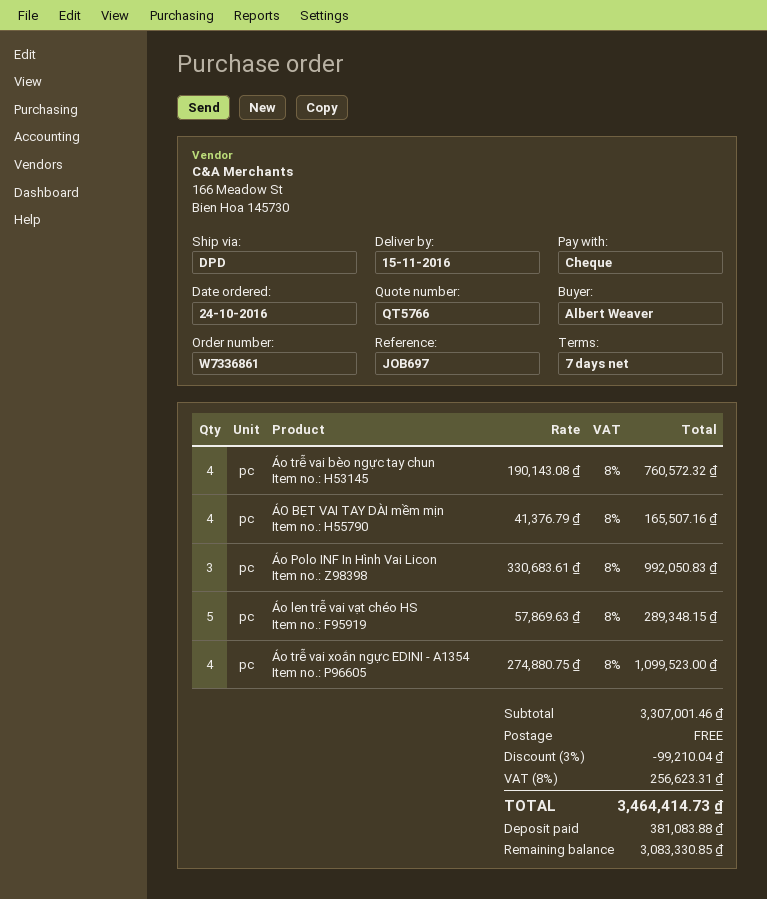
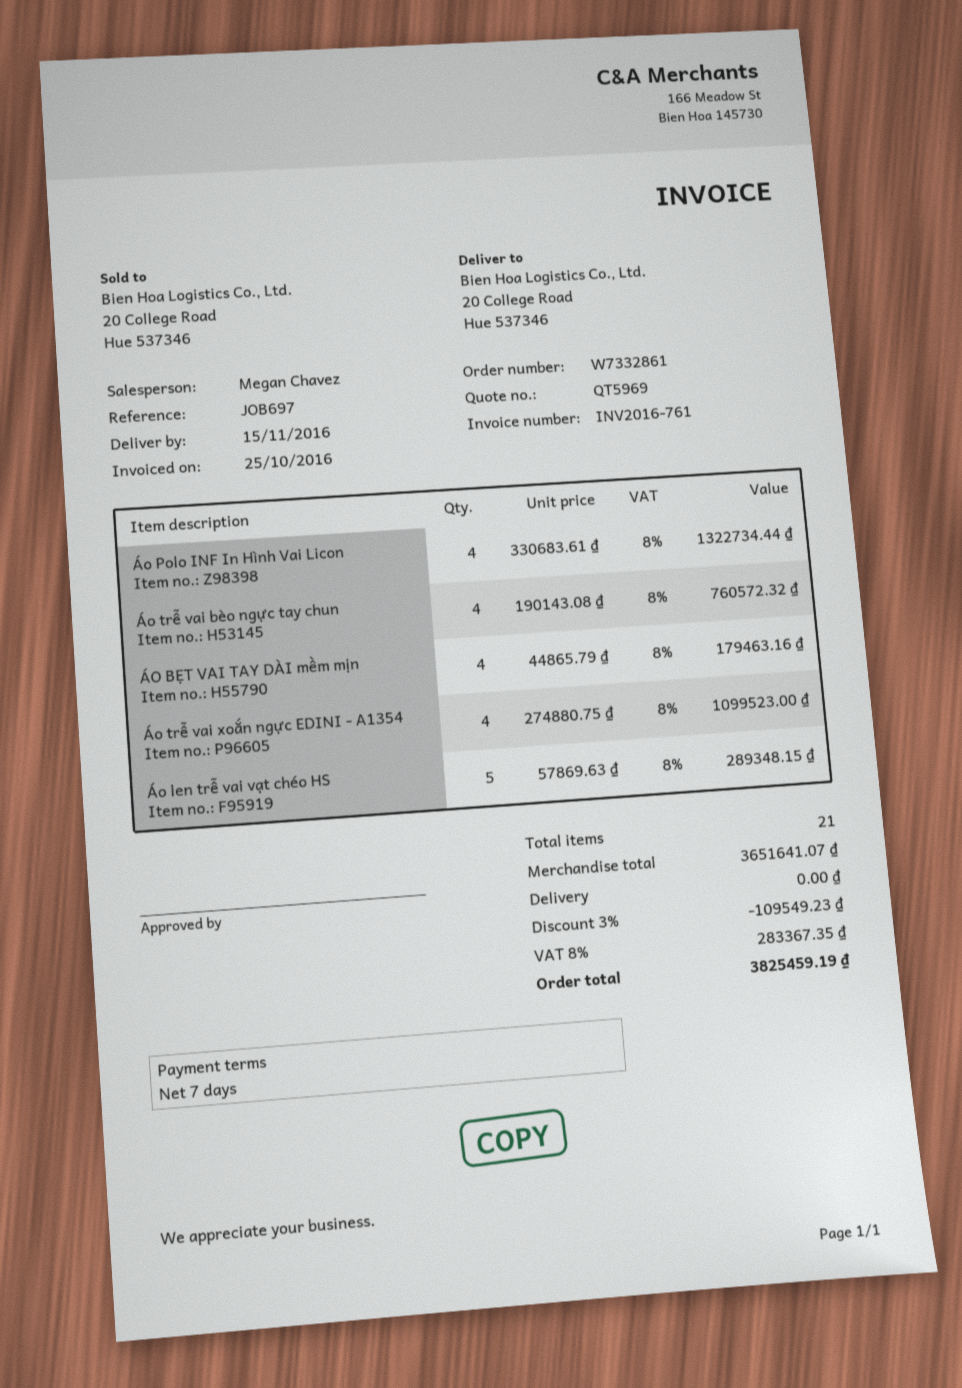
quote number: QT5766 -> QT5969
order number: W7336861 -> W7332861
ÁO BẸT VAI TAY DÀI mềm mịn: 4 x 41376.79 = 165507.16 -> 4 x 44865.79 = 179463.16
Áo Polo INF In Hình Vai Licon: 3 x 330683.61 = 992050.83 -> 4 x 330683.61 = 1322734.44
subtotal: 3307001.46 -> 3651641.07
discount: 3% = 99210.04 -> 3% = 109549.23
tax: 8% = 256623.31 -> 8% = 283367.35
total: 3464414.73 -> 3825459.19

